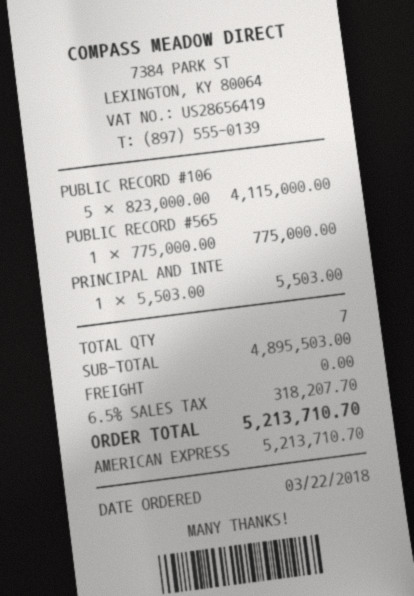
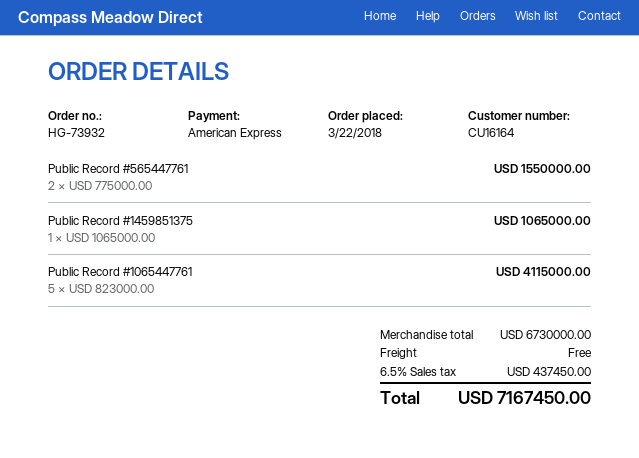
PUBLIC RECORD #565: 1 x 775000.00 = 775000.00 -> 2 x 775000.00 = 1550000.00
PRINCIPAL AND INTE: 1 x 5503.00 = 5503.00 -> none
Public Record #1459851375: none -> 1 x 1065000.00 = 1065000.00
subtotal: 4895503.00 -> 6730000.00
tax: 6.5% = 318207.70 -> 6.5% = 437450.00
total: 5213710.70 -> 7167450.00

